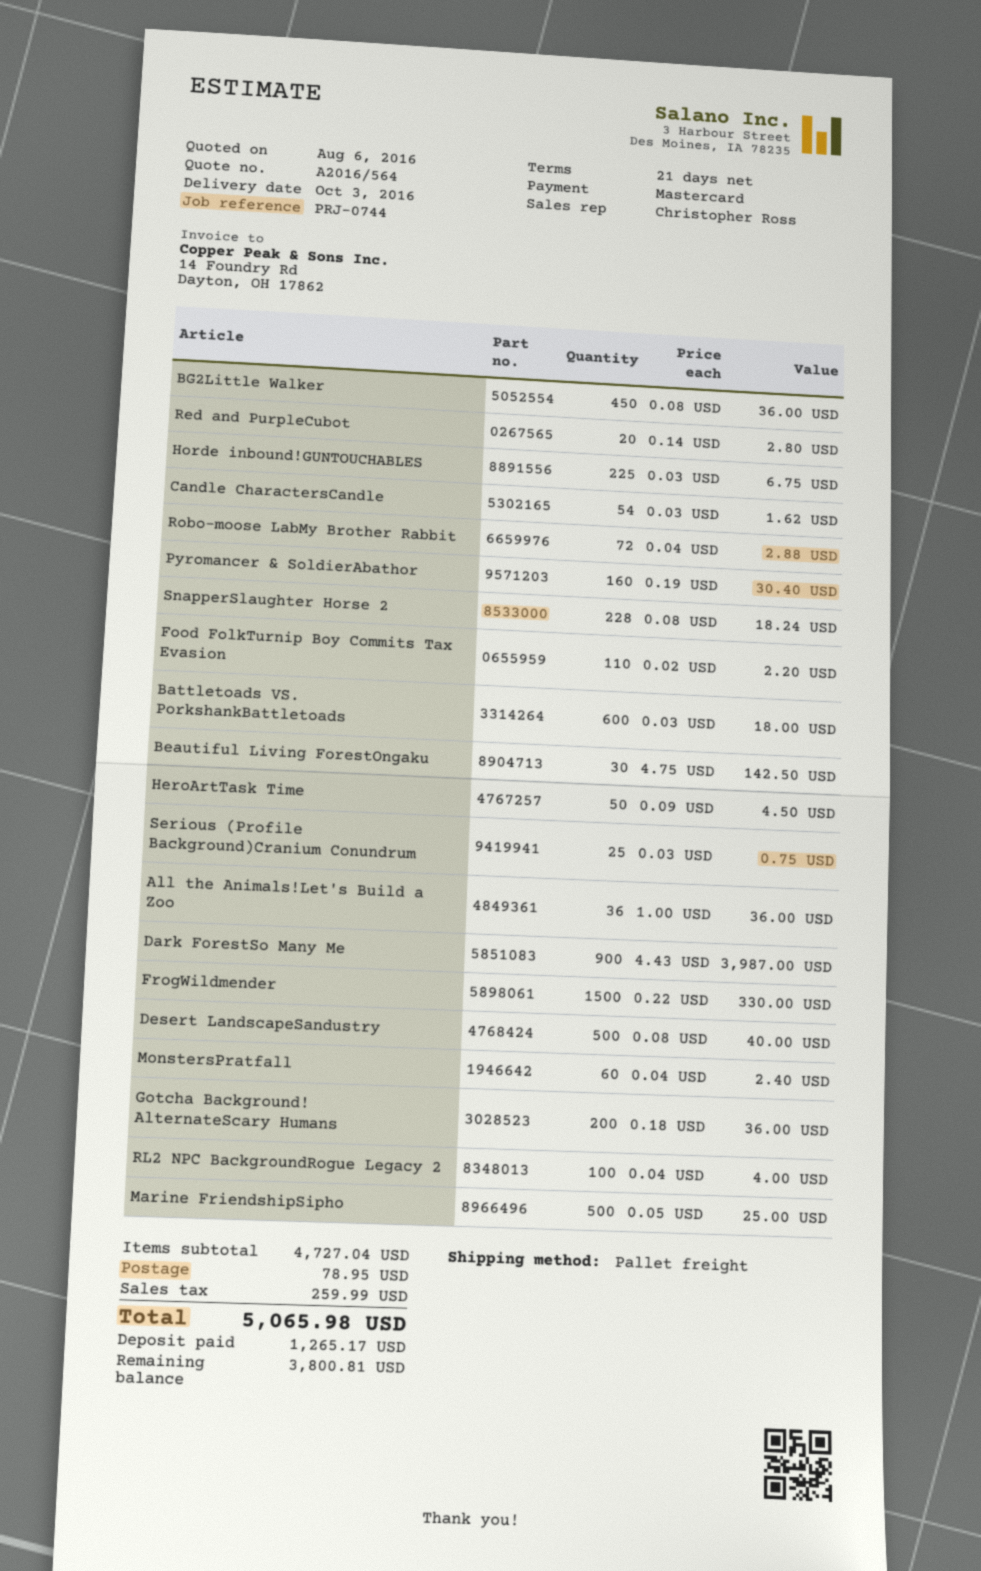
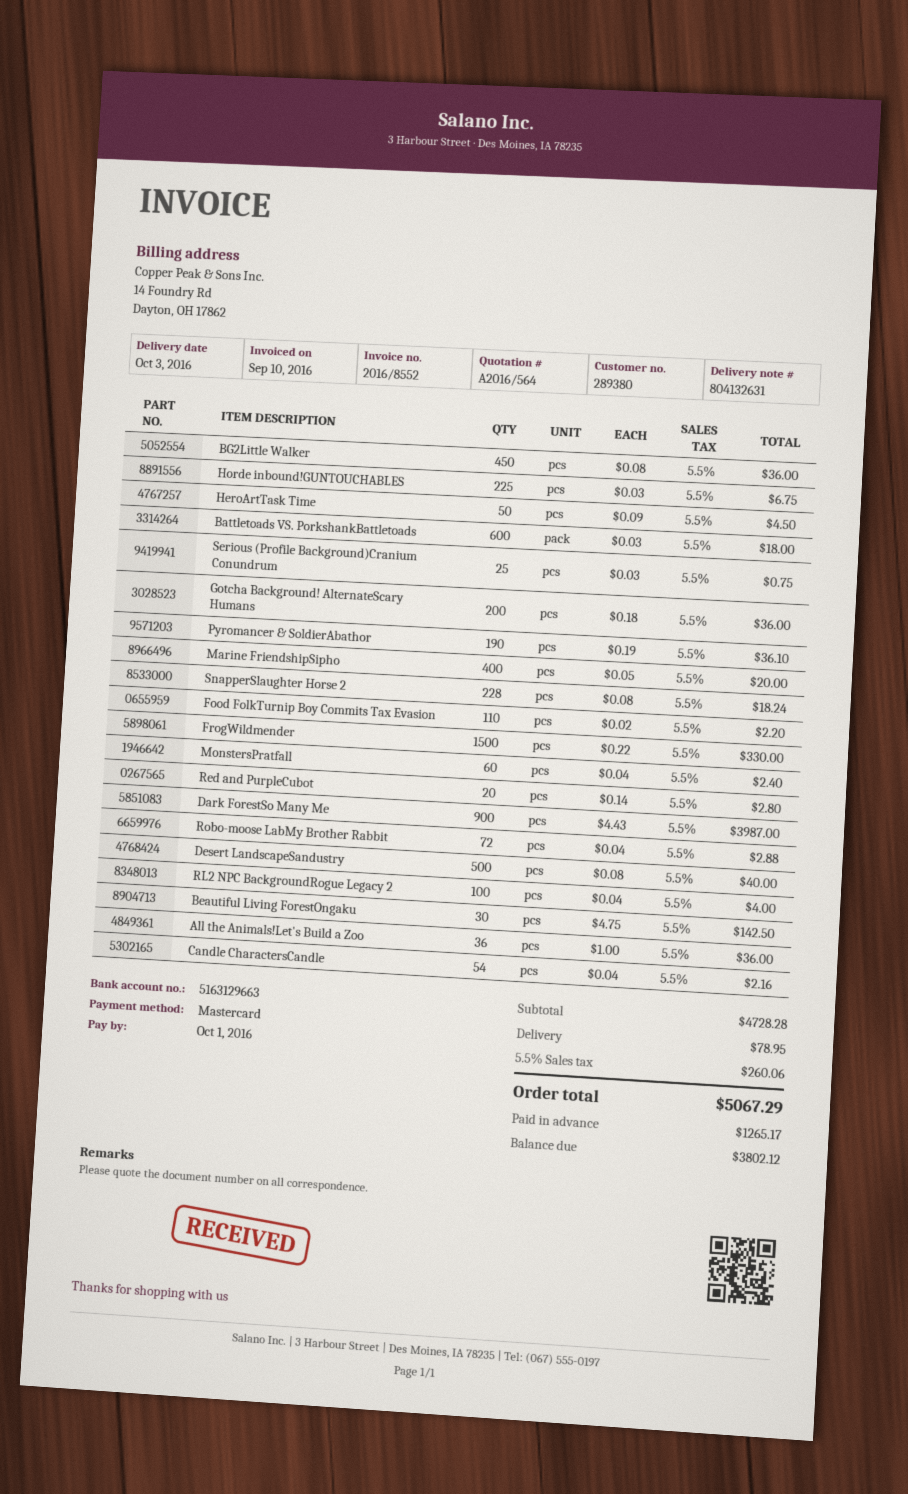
Candle CharactersCandle: 54 x 0.03 = 1.62 -> 54 x 0.04 = 2.16
Pyromancer & SoldierAbathor: 160 x 0.19 = 30.40 -> 190 x 0.19 = 36.10
Marine FriendshipSipho: 500 x 0.05 = 25.00 -> 400 x 0.05 = 20.00
subtotal: 4727.04 -> 4728.28
tax: 259.99 -> 260.06
total: 5065.98 -> 5067.29
balance: 3800.81 -> 3802.12

